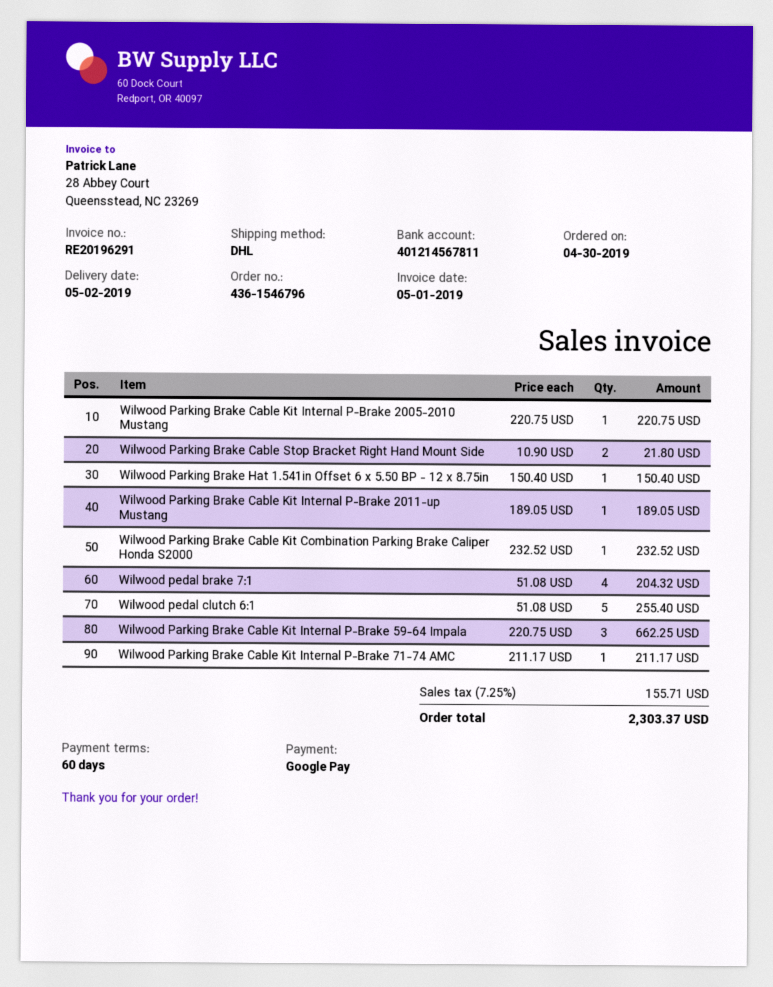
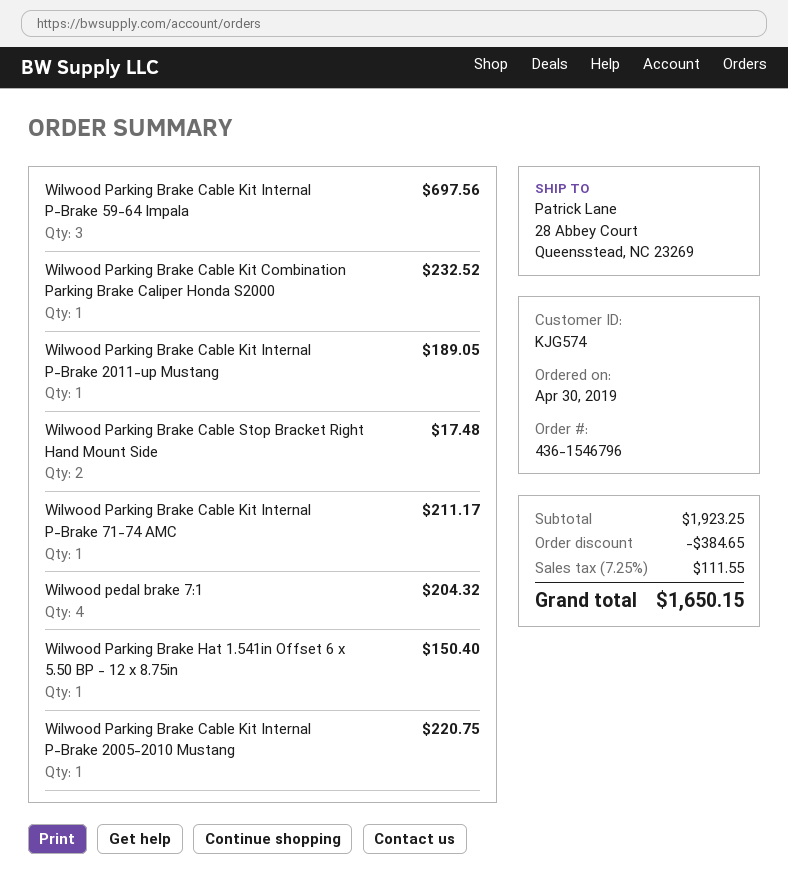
Wilwood Parking Brake Cable Stop Bracket Right Hand Mount Side: 2 for 21.80 -> 2 for 17.48
Wilwood pedal clutch 6:1: 5 for 255.40 -> none
Wilwood Parking Brake Cable Kit Internal P-Brake 59-64 Impala: 3 for 662.25 -> 3 for 697.56
discount: none -> 384.65
tax: 7.25% = 155.71 -> 7.25% = 111.55
total: 2303.37 -> 1650.15

